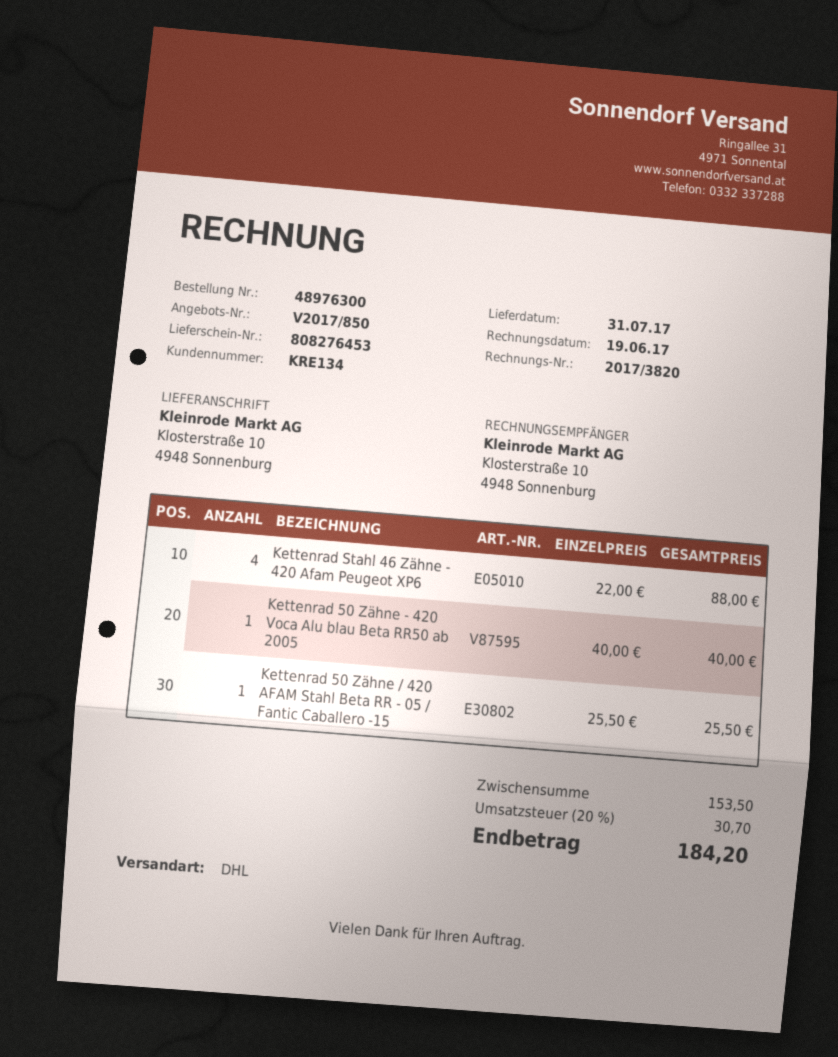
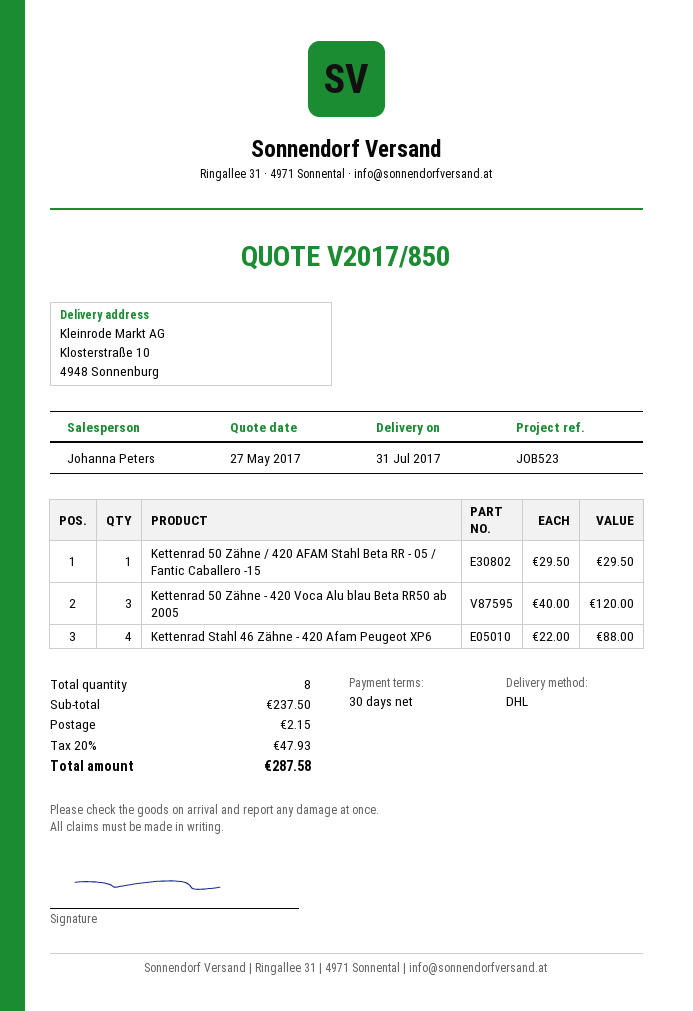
Kettenrad 50 Zähne - 420 Voca Alu blau Beta RR50 ab 2005: 1 x 40.00 = 40.00 -> 3 x 40.00 = 120.00
Kettenrad 50 Zähne / 420 AFAM Stahl Beta RR - 05 / Fantic Caballero -15: 1 x 25.50 = 25.50 -> 1 x 29.50 = 29.50
subtotal: 153.50 -> 237.50
shipping: none -> 2.15
tax: 20% = 30.70 -> 20% = 47.93
total: 184.20 -> 287.58

